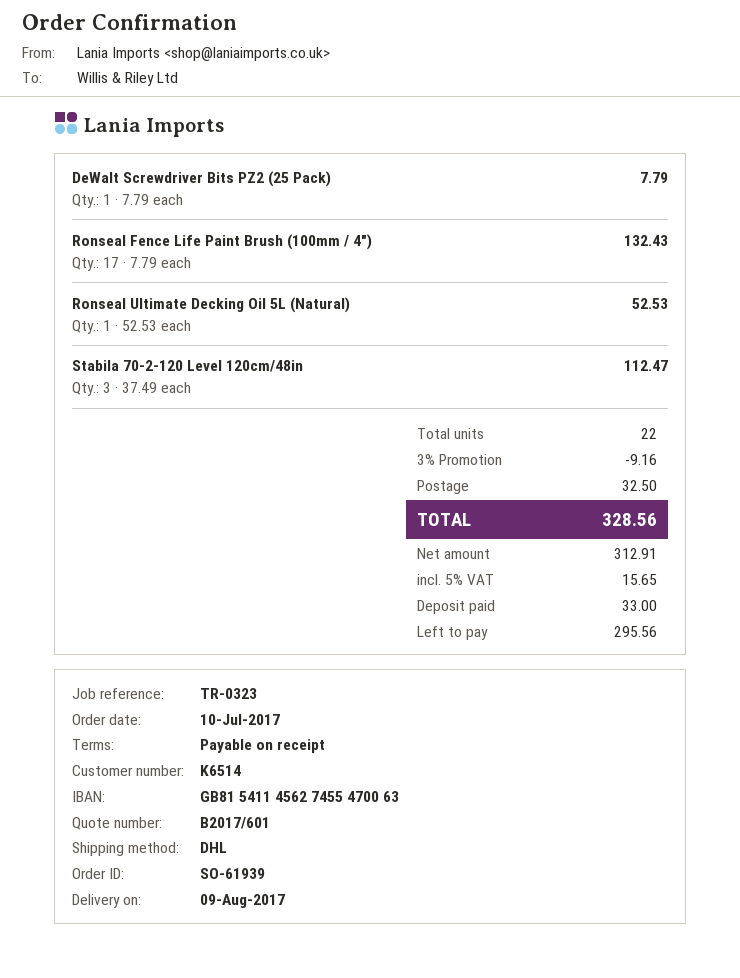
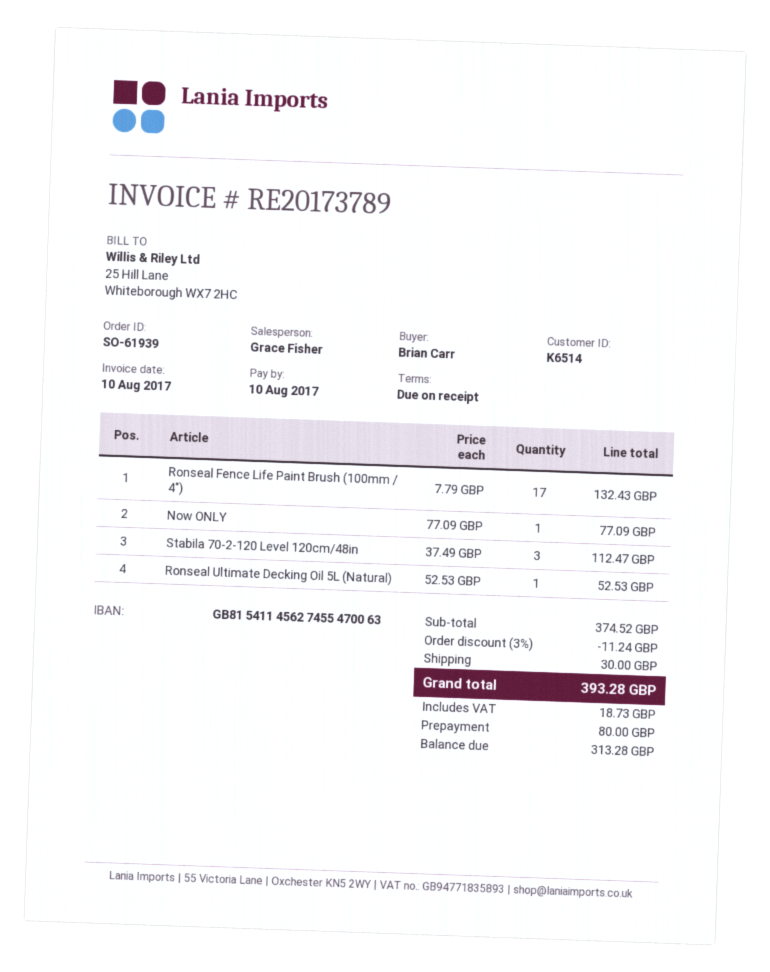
DeWalt Screwdriver Bits PZ2 (25 Pack): 1 x 7.79 = 7.79 -> none
Now ONLY: none -> 1 x 77.09 = 77.09
discount: 3% = 9.16 -> 3% = 11.24
shipping: 32.50 -> 30.00
tax: 15.65 -> 18.73
total: 328.56 -> 393.28
deposit: 33.00 -> 80.00
balance: 295.56 -> 313.28

